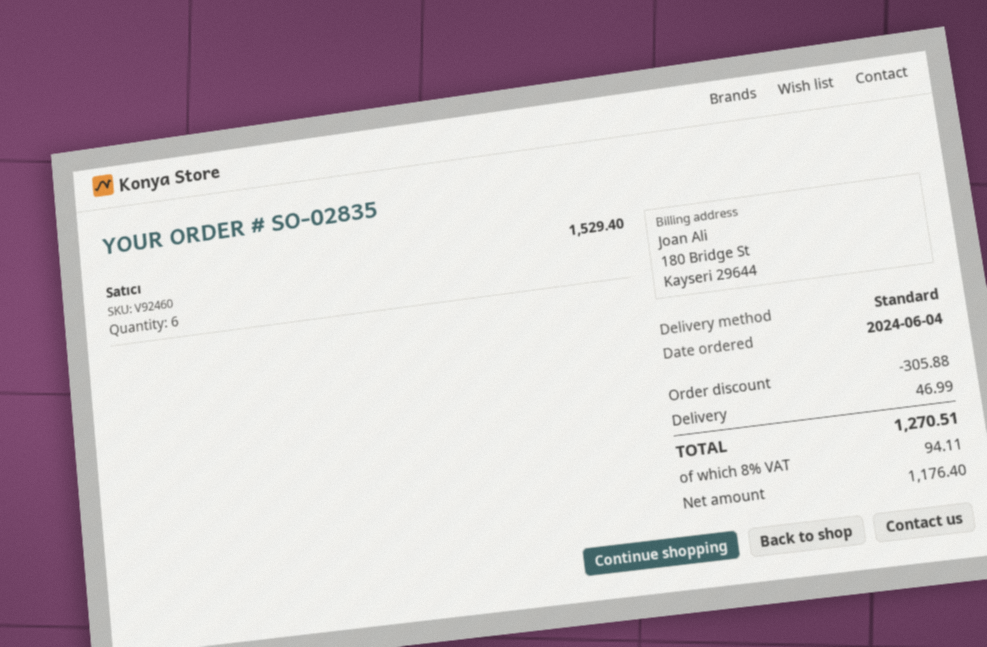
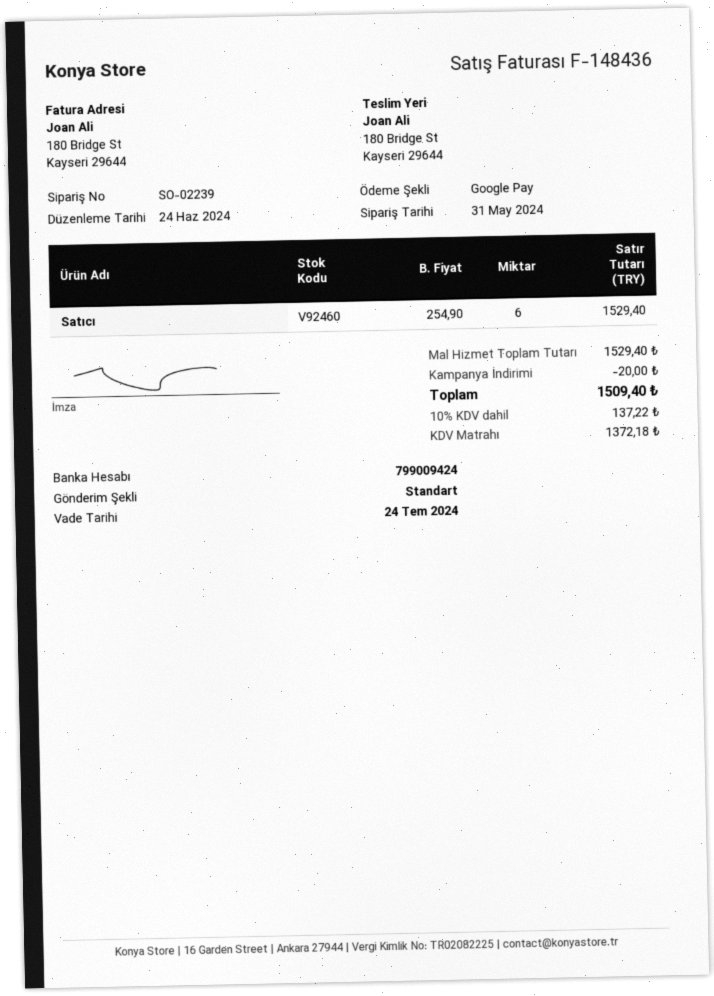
order number: SO-02835 -> SO-02239
order date: 2024-06-04 -> 2024-05-31
discount: 305.88 -> 20.00
shipping: 46.99 -> none
net: 1176.40 -> 1372.18
tax: 8% = 94.11 -> 10% = 137.22
total: 1270.51 -> 1509.40

